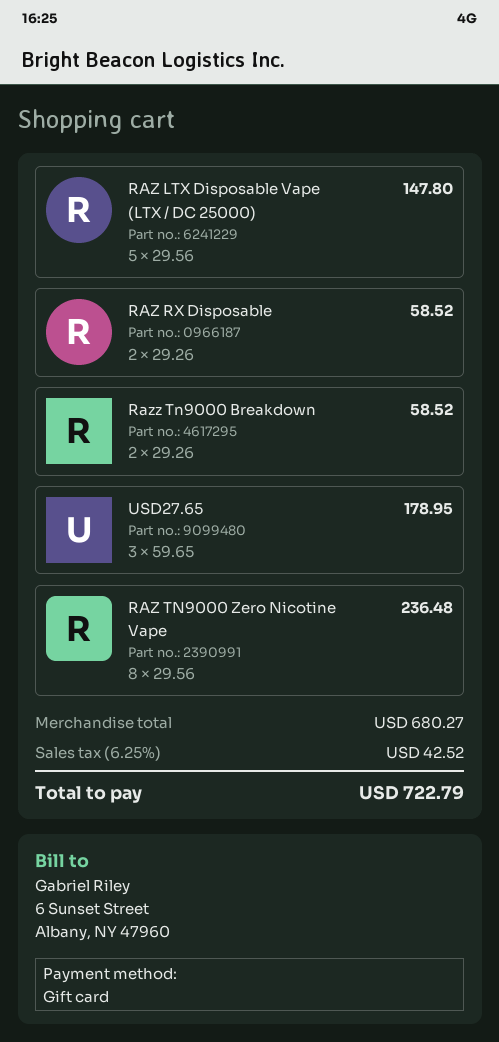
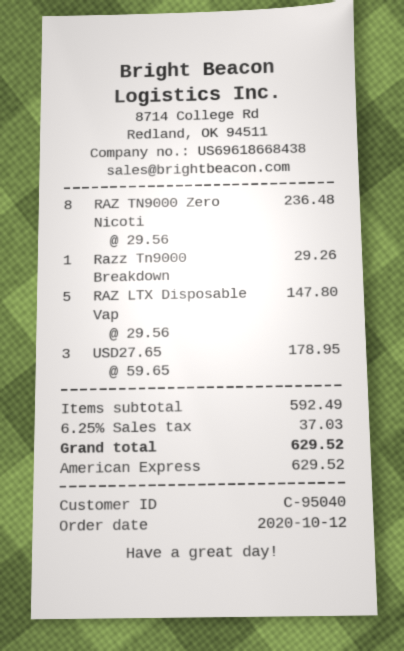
payment method: gift card -> American Express
RAZ RX Disposable: 2 x 29.26 = 58.52 -> none
Razz Tn9000 Breakdown: 2 x 29.26 = 58.52 -> 1 x 29.26 = 29.26
subtotal: 680.27 -> 592.49
tax: 6.25% = 42.52 -> 6.25% = 37.03
total: 722.79 -> 629.52

